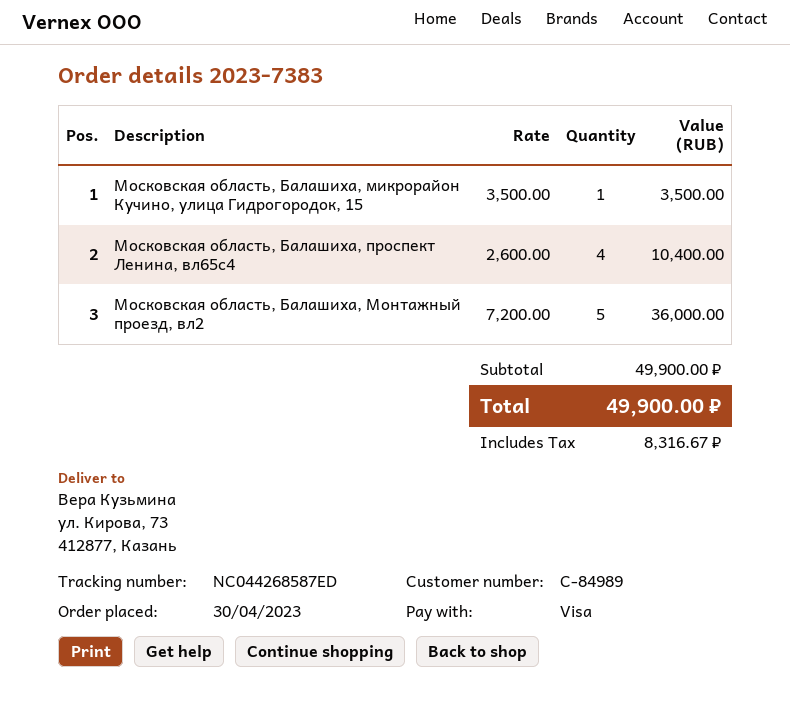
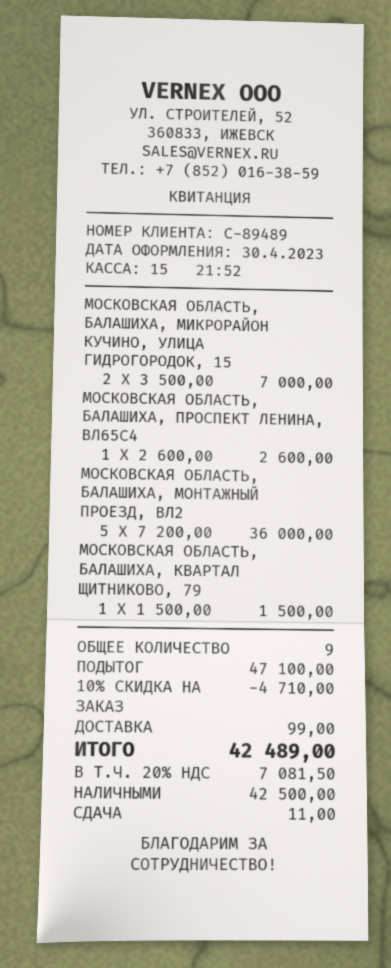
customer number: C-84989 -> C-89489
payment method: Visa -> cash
Московская область, Балашиха, микрорайон Кучино, улица Гидрогородок, 15: 1 x 3500.00 = 3500.00 -> 2 x 3500.00 = 7000.00
Московская область, Балашиха, проспект Ленина, вл65с4: 4 x 2600.00 = 10400.00 -> 1 x 2600.00 = 2600.00
МОСКОВСКАЯ ОБЛАСТЬ, БАЛАШИХА, КВАРТАЛ ЩИТНИКОВО, 79: none -> 1 x 1500.00 = 1500.00
subtotal: 49900.00 -> 47100.00
discount: none -> 10% = 4710.00
shipping: none -> 99.00
tax: 8316.67 -> 7081.50
total: 49900.00 -> 42489.00

